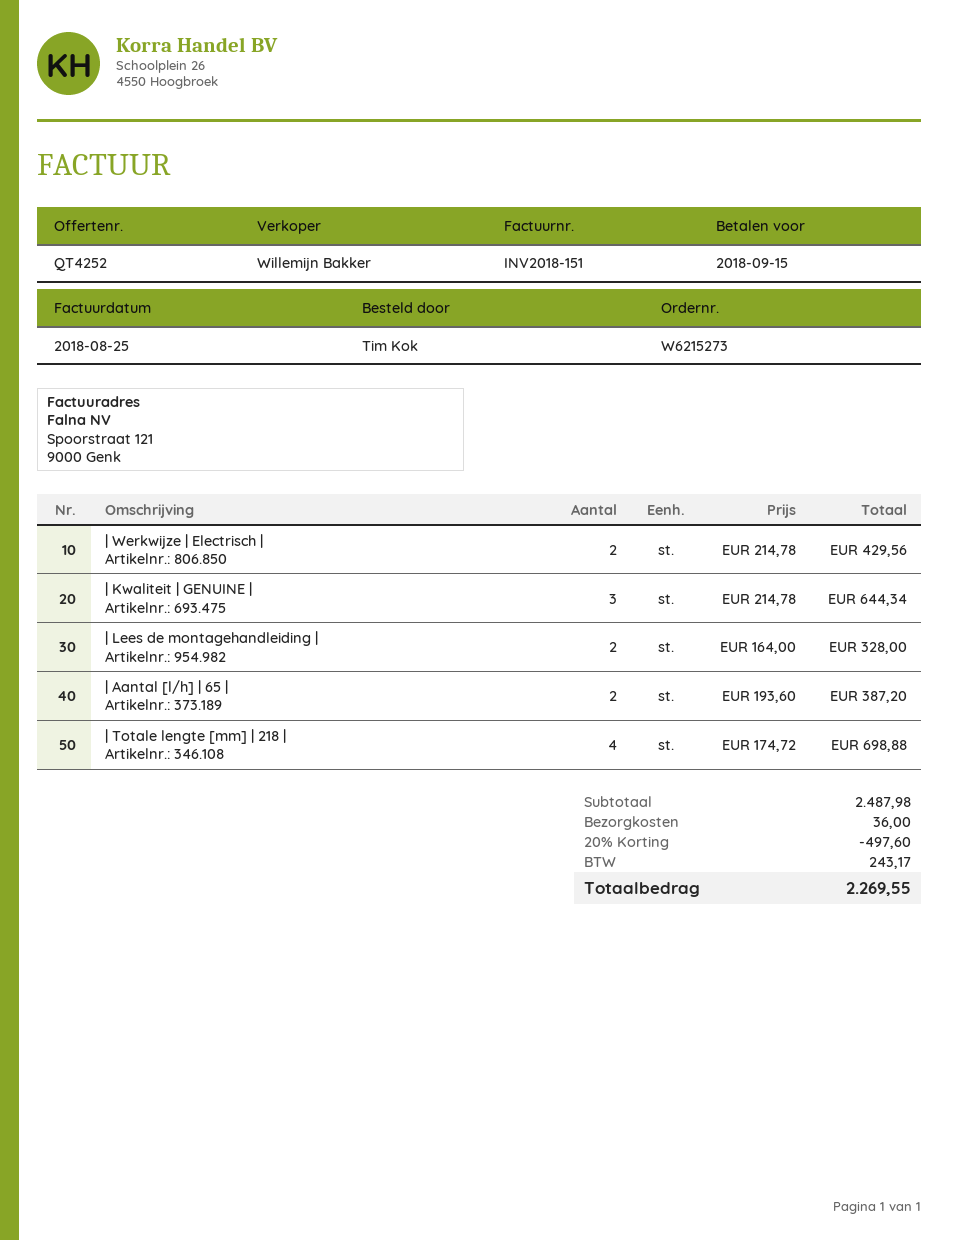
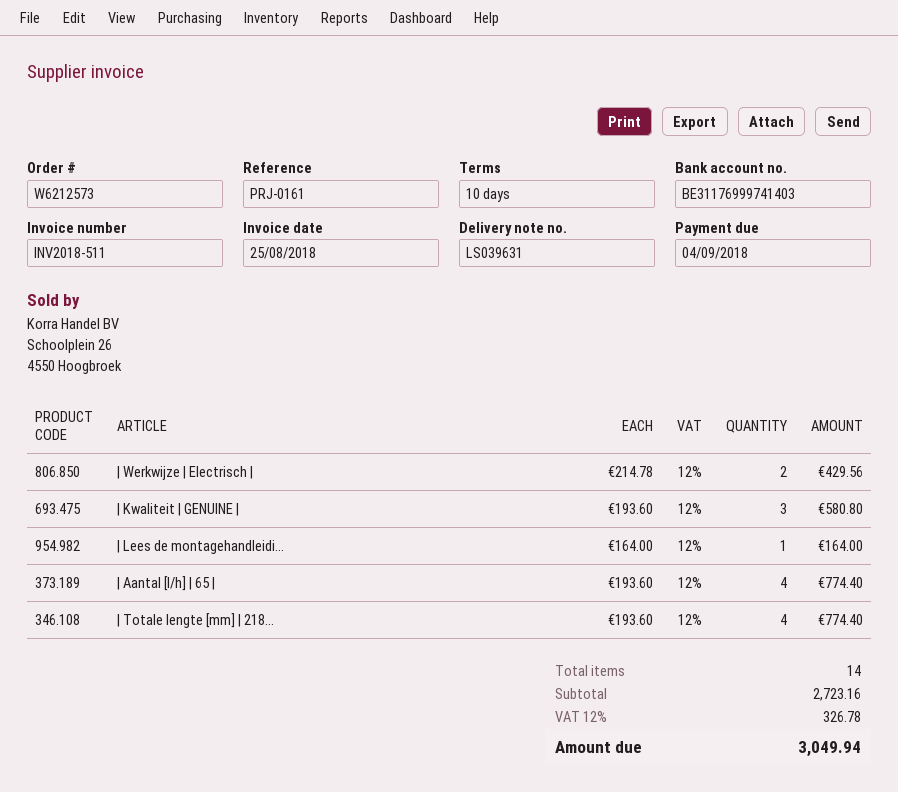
order number: W6215273 -> W6212573
invoice number: INV2018-151 -> INV2018-511
due date: 2018-09-15 -> 2018-09-04
| Kwaliteit | GENUINE |: 3 x 214.78 = 644.34 -> 3 x 193.60 = 580.80
| Lees de montagehandleiding |: 2 x 164.00 = 328.00 -> 1 x 164.00 = 164.00
| Aantal [l/h] | 65 |: 2 x 193.60 = 387.20 -> 4 x 193.60 = 774.40
| Totale lengte [mm] | 218 |: 4 x 174.72 = 698.88 -> 4 x 193.60 = 774.40
subtotal: 2487.98 -> 2723.16
discount: 20% = 497.60 -> none
shipping: 36.00 -> none
tax: 243.17 -> 326.78
total: 2269.55 -> 3049.94

